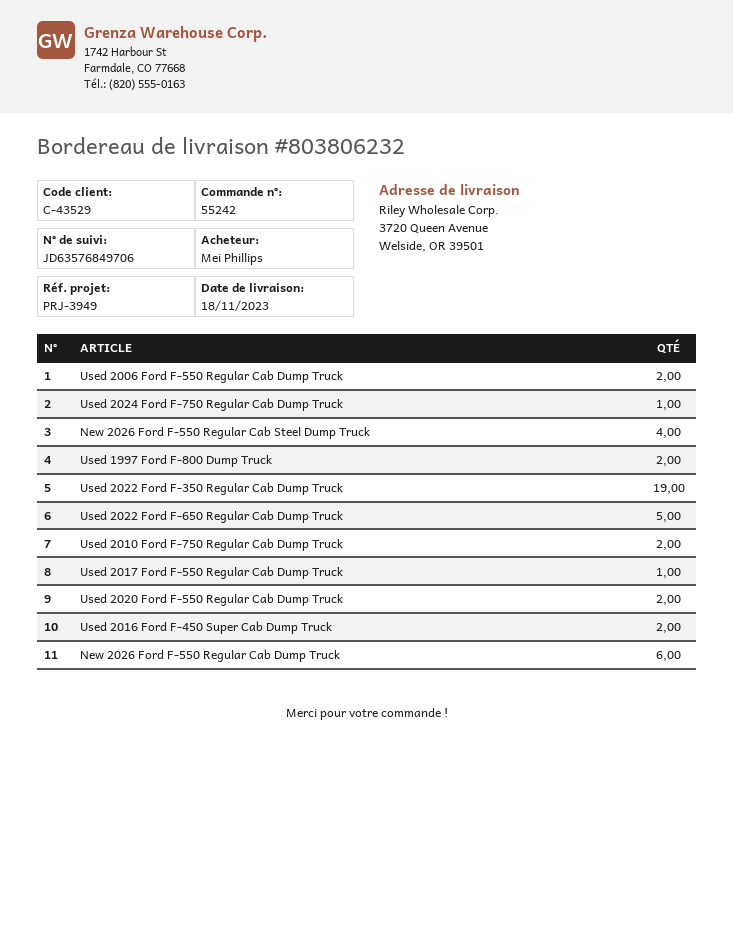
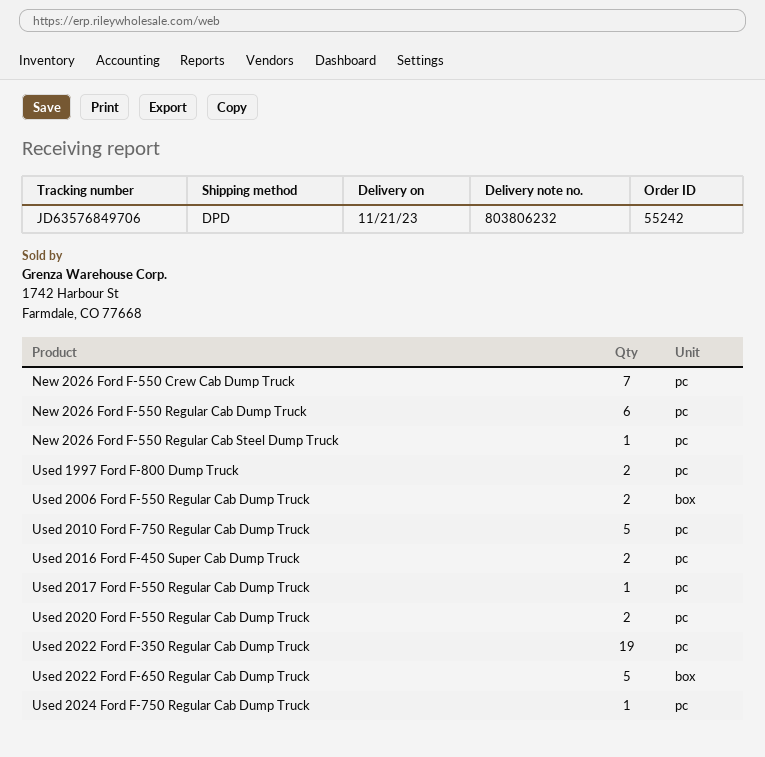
delivery date: 2023-11-18 -> 2023-11-21
New 2026 Ford F-550 Regular Cab Steel Dump Truck: 4 -> 1
Used 2010 Ford F-750 Regular Cab Dump Truck: 2 -> 5
New 2026 Ford F-550 Crew Cab Dump Truck: none -> 7

